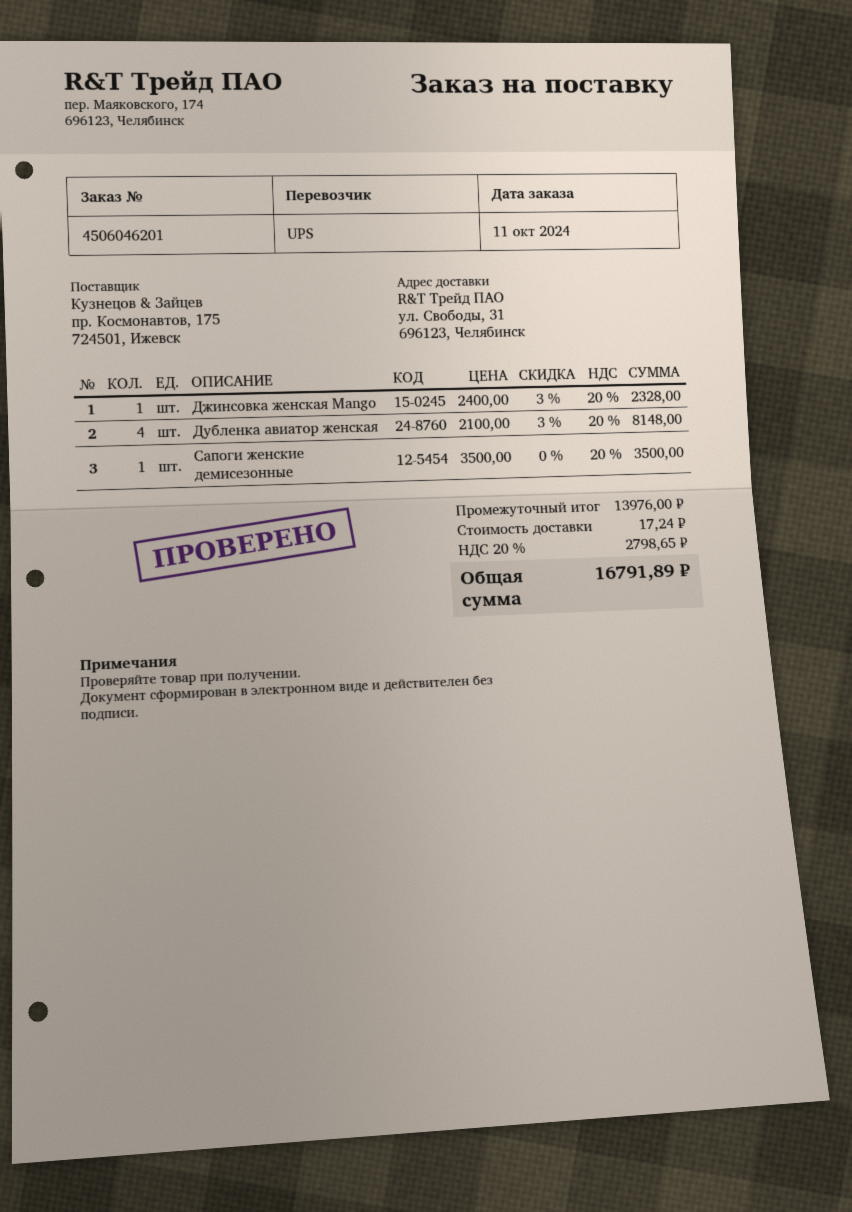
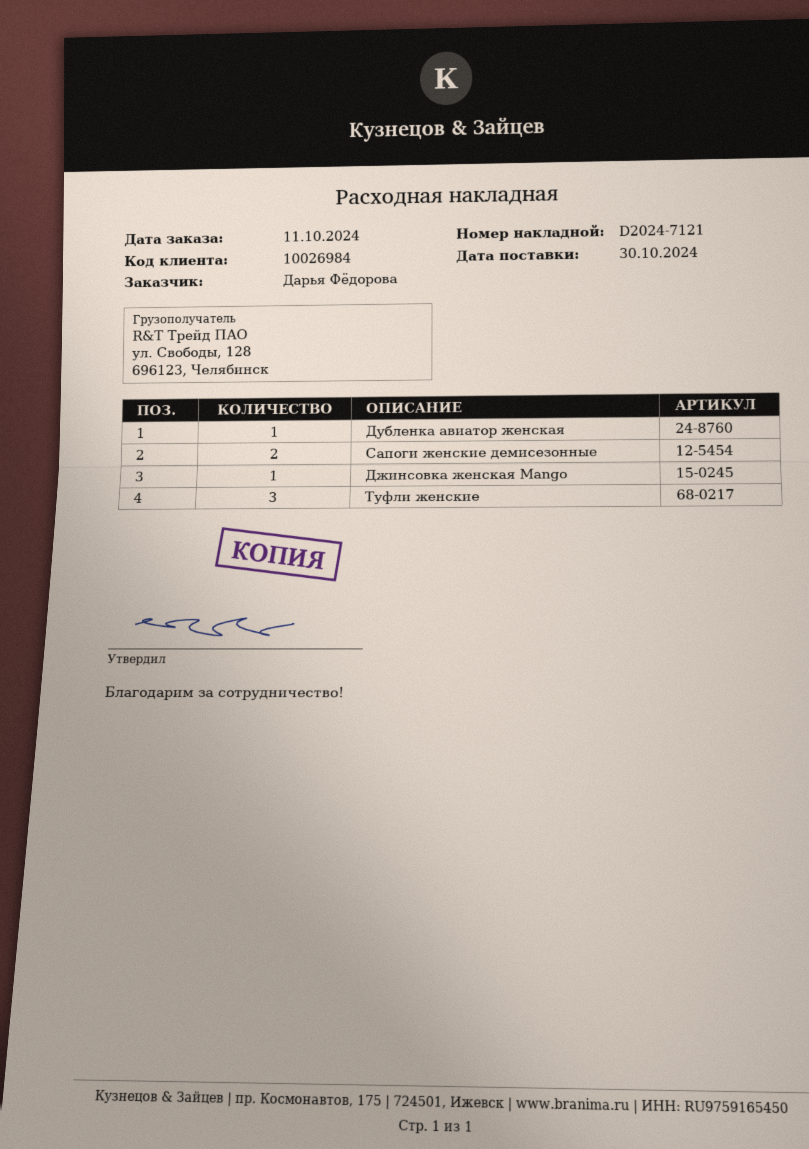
ship to: ул. Свободы, 31, 696123, Челябинск -> ул. Свободы, 128, 696123, Челябинск
Дубленка авиатор женская: 4 -> 1
Сапоги женские демисезонные: 1 -> 2
Туфли женские: none -> 3

